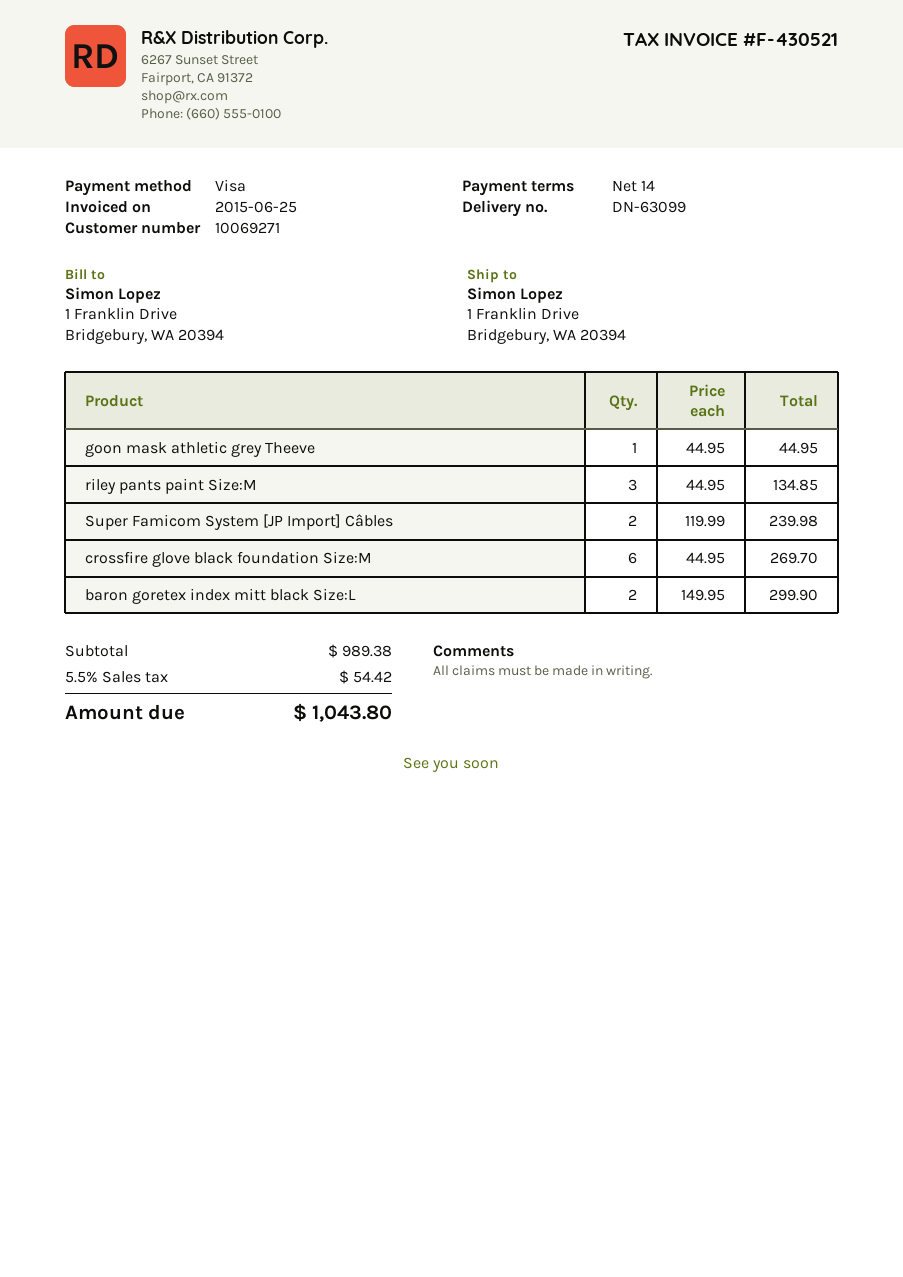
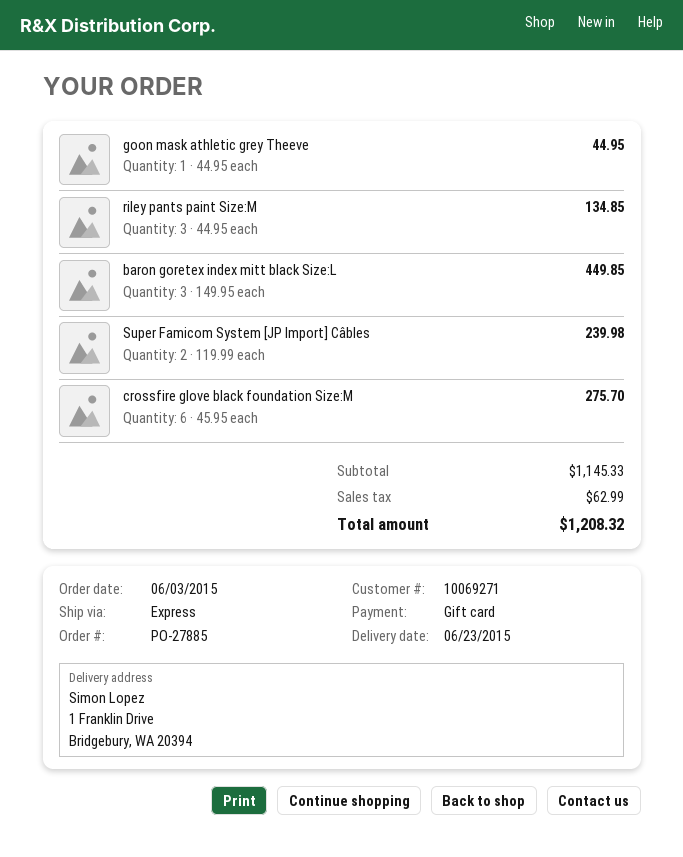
payment method: Visa -> gift card
crossfire glove black foundation Size:M: 6 x 44.95 = 269.70 -> 6 x 45.95 = 275.70
baron goretex index mitt black Size:L: 2 x 149.95 = 299.90 -> 3 x 149.95 = 449.85
subtotal: 989.38 -> 1145.33
tax: 54.42 -> 62.99
total: 1043.80 -> 1208.32

